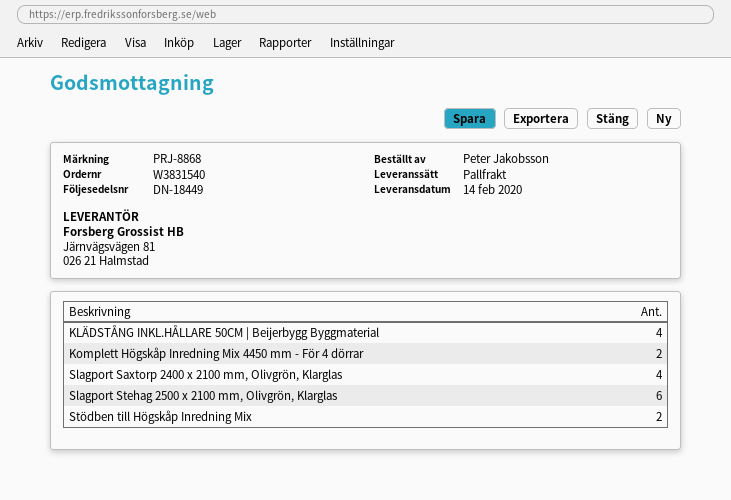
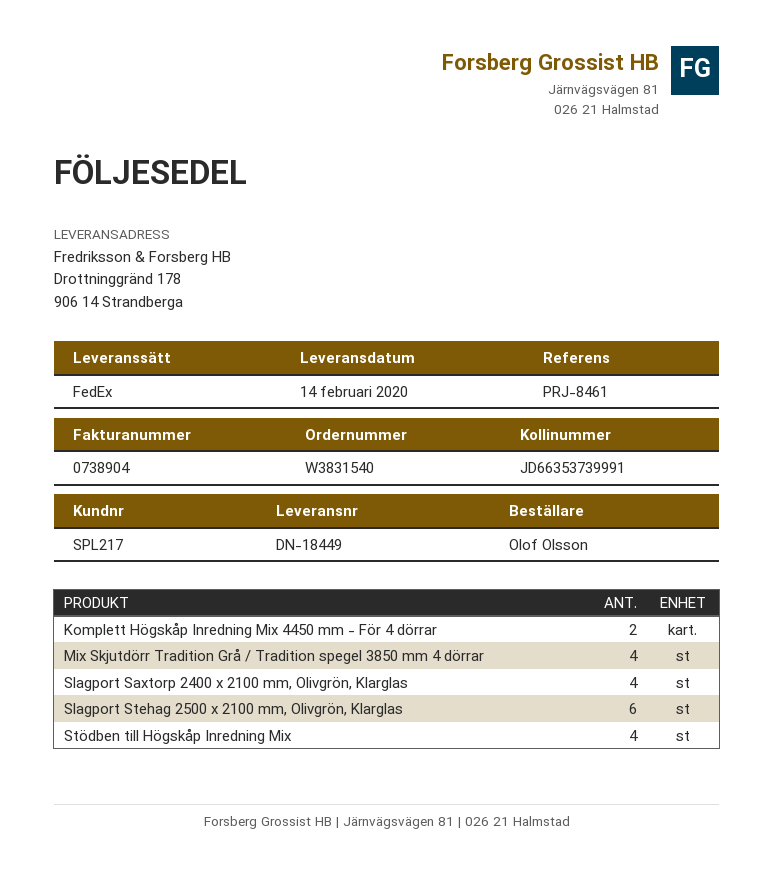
reference: PRJ-8868 -> PRJ-8461
ordered by: Peter Jakobsson -> Olof Olsson
shipping method: pallet freight -> FedEx
KLÄDSTÅNG INKL.HÅLLARE 50CM | Beijerbygg Byggmaterial: 4 -> none
Stödben till Högskåp Inredning Mix: 2 -> 4
Mix Skjutdörr Tradition Grå / Tradition spegel 3850 mm 4 dörrar: none -> 4

